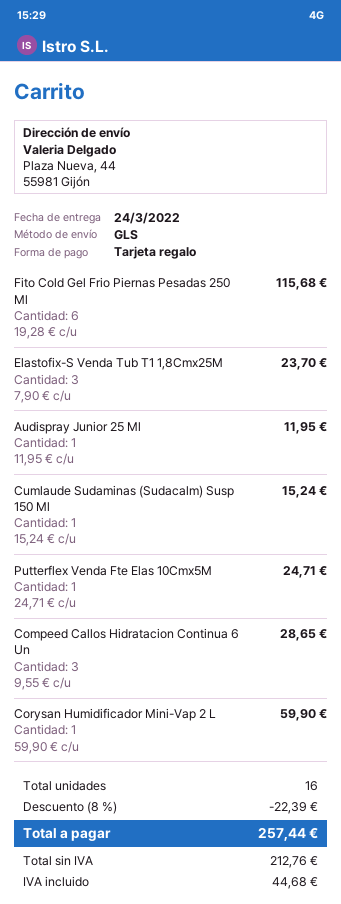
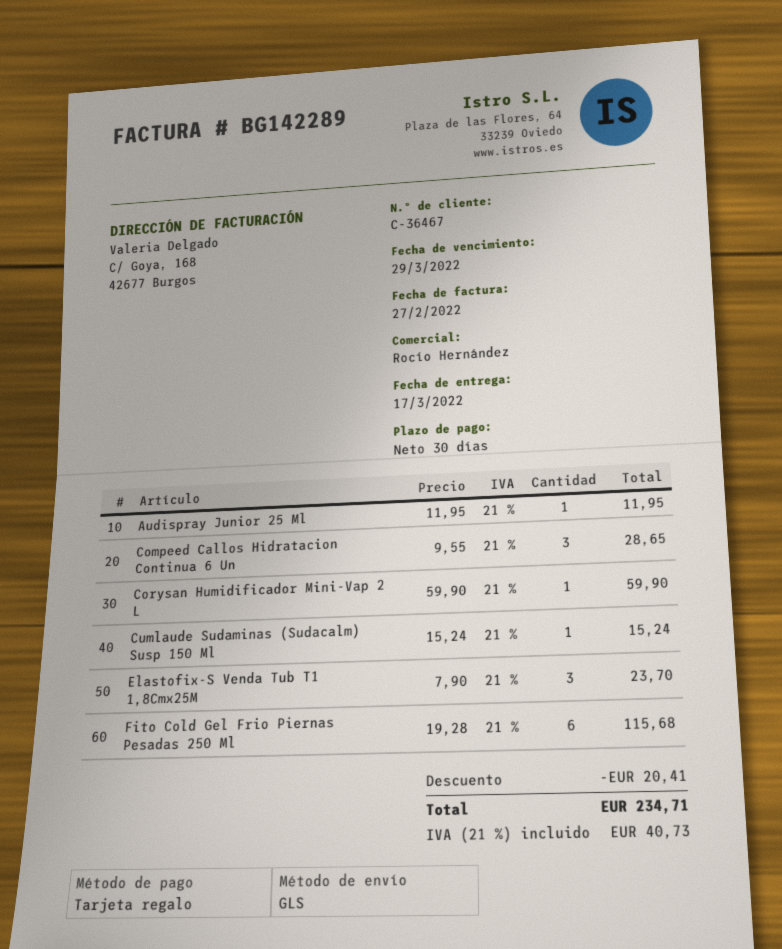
delivery date: 2022-03-24 -> 2022-03-17
Putterflex Venda Fte Elas 10Cmx5M: 1 x 24.71 = 24.71 -> none
discount: 22.39 -> 20.41
tax: 44.68 -> 40.73
total: 257.44 -> 234.71

